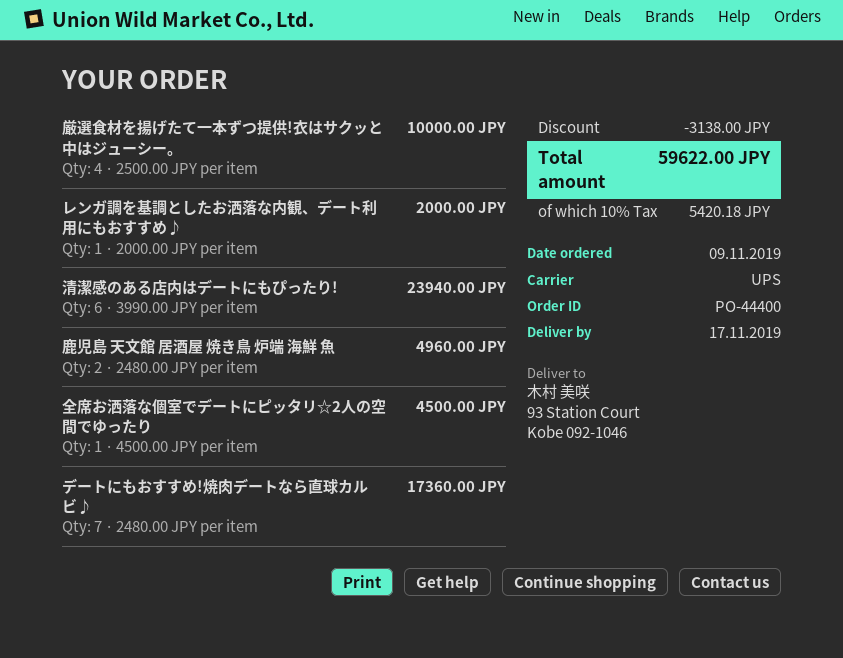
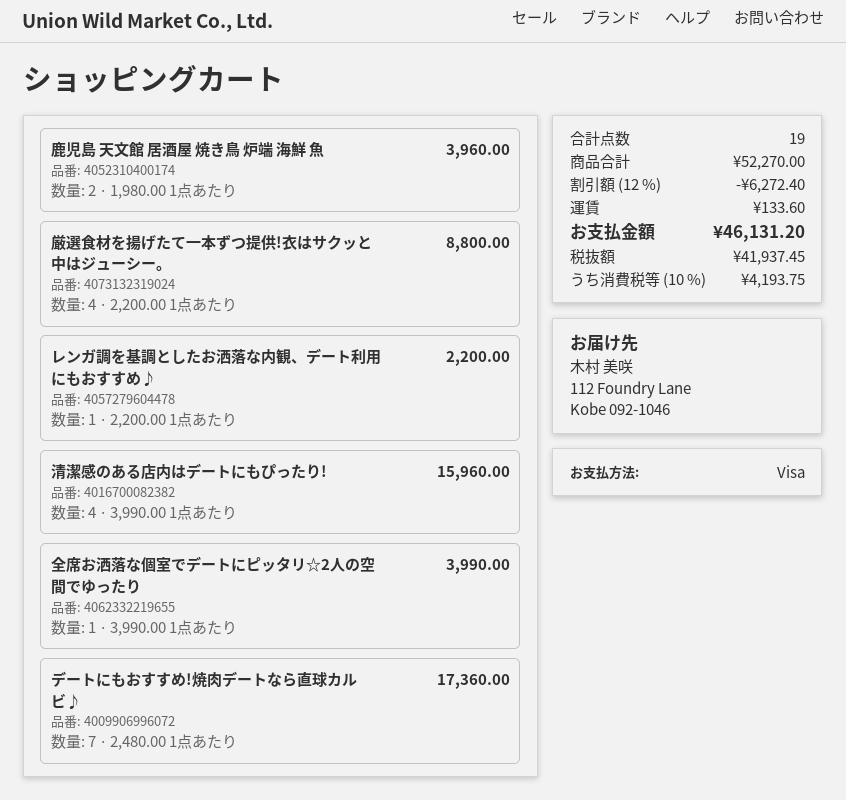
ship to: 93 Station Court, Kobe 092-1046 -> 112 Foundry Lane, Kobe 092-1046
厳選食材を揚げたて一本ずつ提供!衣はサクッと中はジューシー。: 4 x 2500.00 = 10000.00 -> 4 x 2200.00 = 8800.00
レンガ調を基調としたお洒落な内観、デート利用にもおすすめ♪: 1 x 2000.00 = 2000.00 -> 1 x 2200.00 = 2200.00
清潔感のある店内はデートにもぴったり!: 6 x 3990.00 = 23940.00 -> 4 x 3990.00 = 15960.00
鹿児島 天文館 居酒屋 焼き鳥 炉端 海鮮 魚: 2 x 2480.00 = 4960.00 -> 2 x 1980.00 = 3960.00
全席お洒落な個室でデートにピッタリ☆2人の空間でゆったり: 1 x 4500.00 = 4500.00 -> 1 x 3990.00 = 3990.00
discount: 3138.00 -> 6272.40
shipping: none -> 133.60
tax: 10% = 5420.18 -> 10% = 4193.75
total: 59622.00 -> 46131.20

